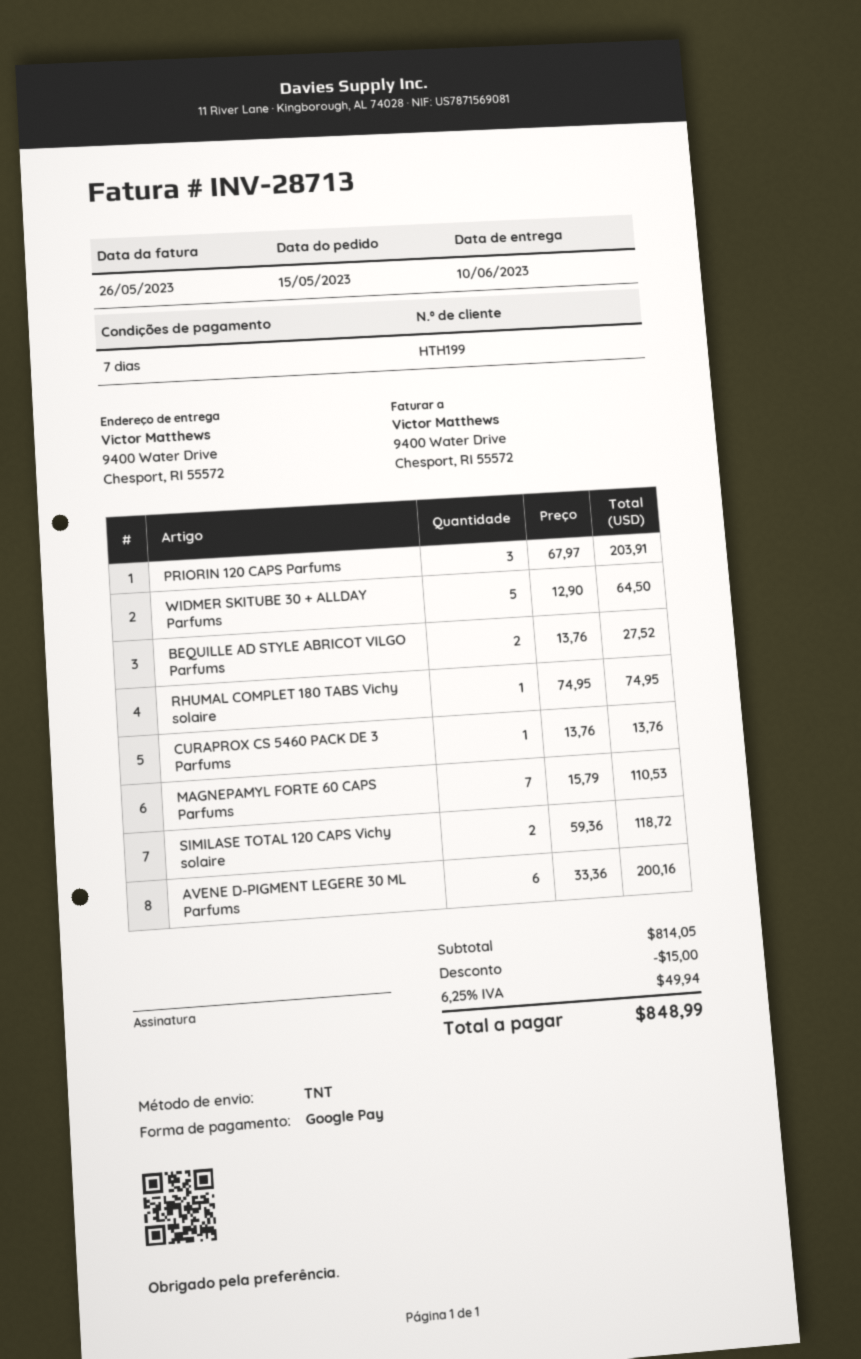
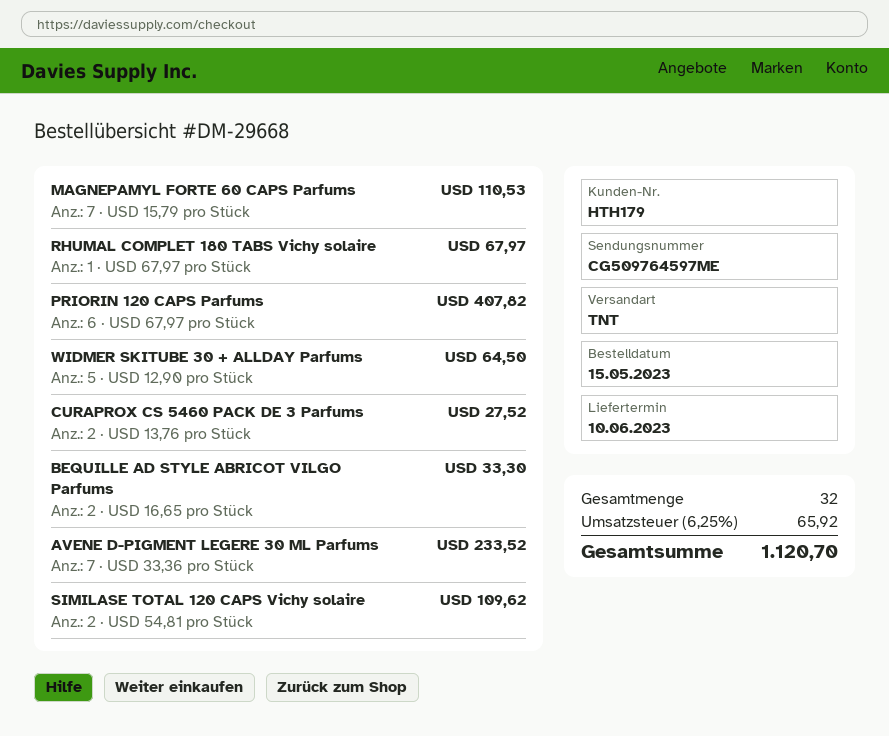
customer number: HTH199 -> HTH179
PRIORIN 120 CAPS Parfums: 3 x 67.97 = 203.91 -> 6 x 67.97 = 407.82
BEQUILLE AD STYLE ABRICOT VILGO Parfums: 2 x 13.76 = 27.52 -> 2 x 16.65 = 33.30
RHUMAL COMPLET 180 TABS Vichy solaire: 1 x 74.95 = 74.95 -> 1 x 67.97 = 67.97
CURAPROX CS 5460 PACK DE 3 Parfums: 1 x 13.76 = 13.76 -> 2 x 13.76 = 27.52
SIMILASE TOTAL 120 CAPS Vichy solaire: 2 x 59.36 = 118.72 -> 2 x 54.81 = 109.62
AVENE D-PIGMENT LEGERE 30 ML Parfums: 6 x 33.36 = 200.16 -> 7 x 33.36 = 233.52
discount: 15.00 -> none
tax: 6.25% = 49.94 -> 6.25% = 65.92
total: 848.99 -> 1120.70

